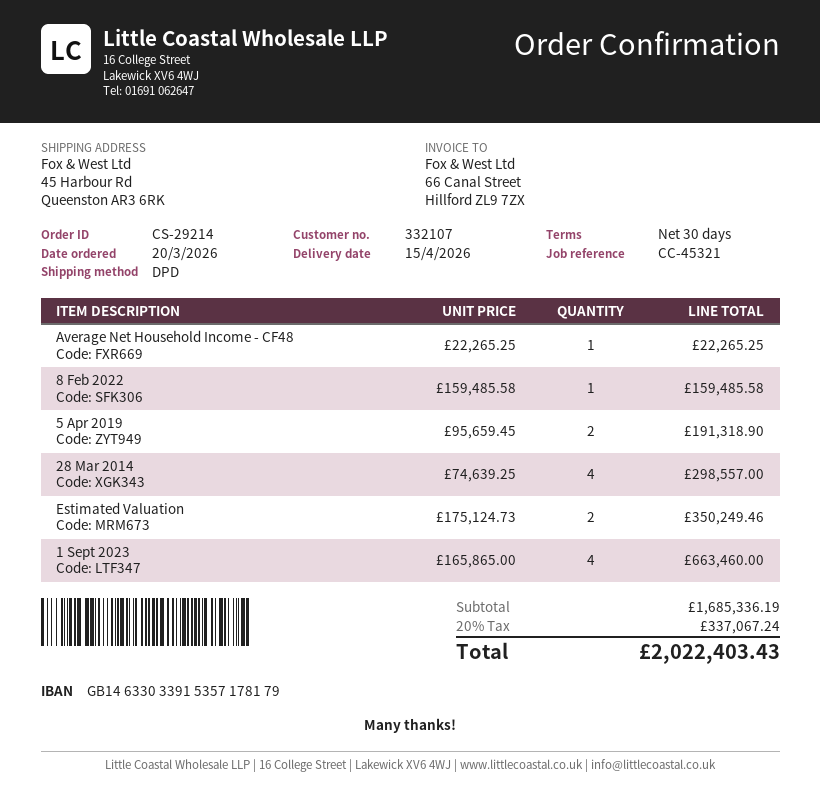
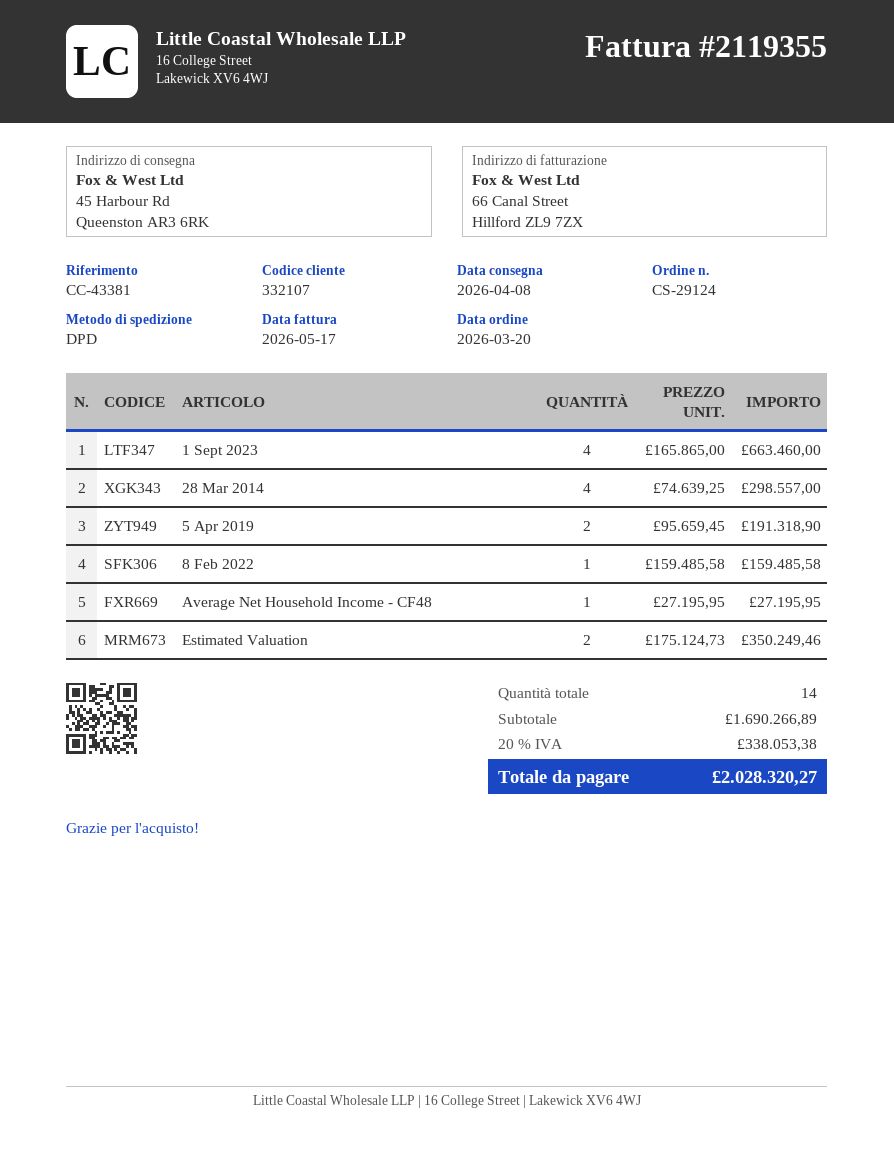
order number: CS-29214 -> CS-29124
delivery date: 2026-04-15 -> 2026-04-08
reference: CC-45321 -> CC-43381
Average Net Household Income - CF48: 1 x 22265.25 = 22265.25 -> 1 x 27195.95 = 27195.95
subtotal: 1685336.19 -> 1690266.89
tax: 20% = 337067.24 -> 20% = 338053.38
total: 2022403.43 -> 2028320.27

